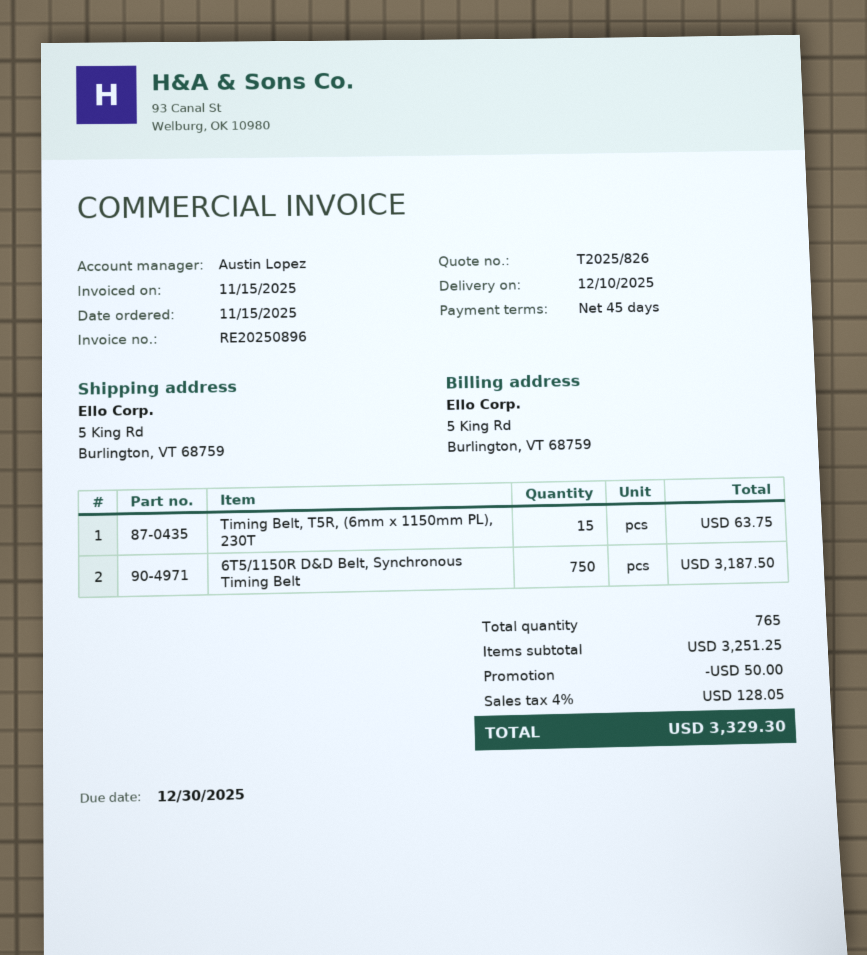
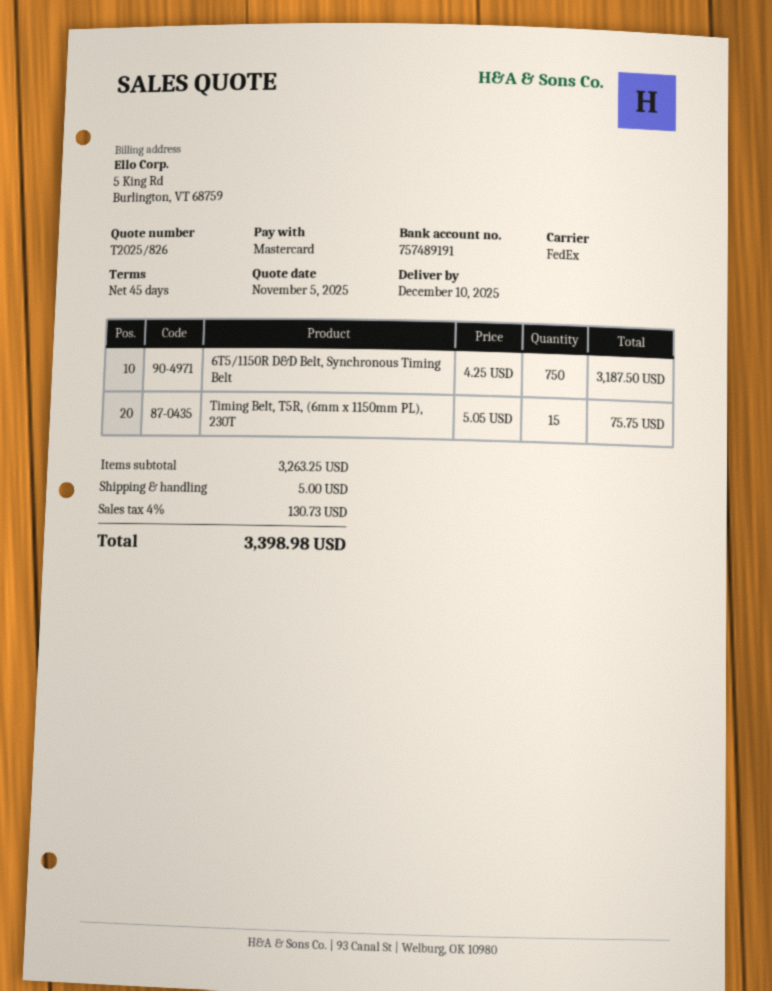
Timing Belt, T5R, (6mm x 1150mm PL), 230T: 15 for 63.75 -> 15 for 75.75
subtotal: 3251.25 -> 3263.25
discount: 50.00 -> none
shipping: none -> 5.00
tax: 4% = 128.05 -> 4% = 130.73
total: 3329.30 -> 3398.98

